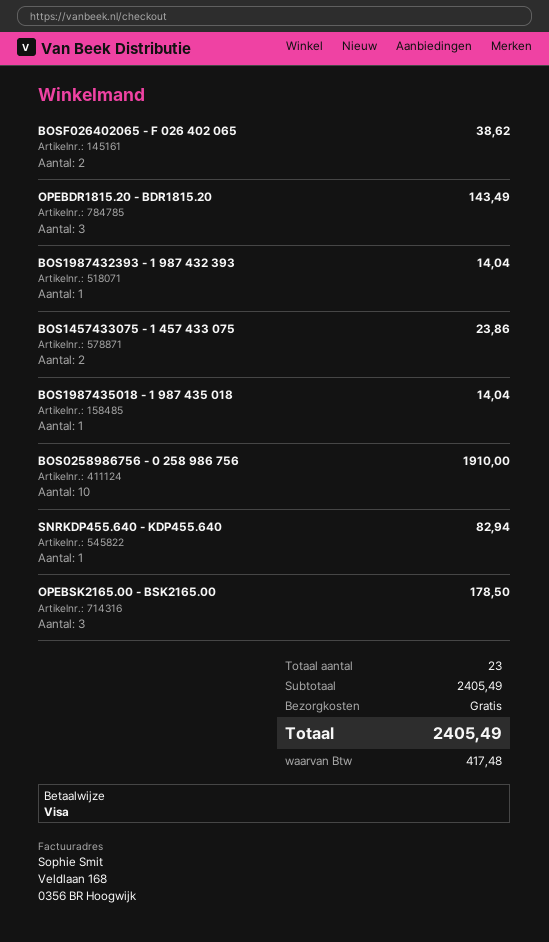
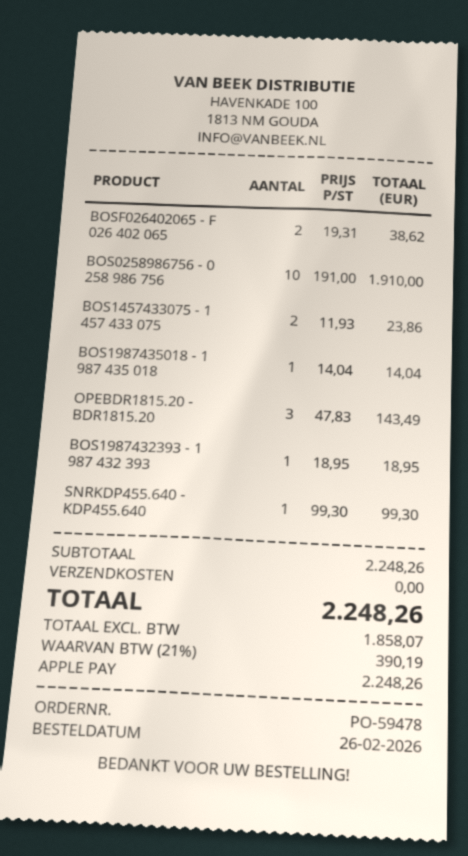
payment method: Visa -> Apple Pay
BOS1987432393 - 1 987 432 393: 1 for 14.04 -> 1 for 18.95
SNRKDP455.640 - KDP455.640: 1 for 82.94 -> 1 for 99.30
OPEBSK2165.00 - BSK2165.00: 3 for 178.50 -> none
subtotal: 2405.49 -> 2248.26
tax: 417.48 -> 390.19
total: 2405.49 -> 2248.26

